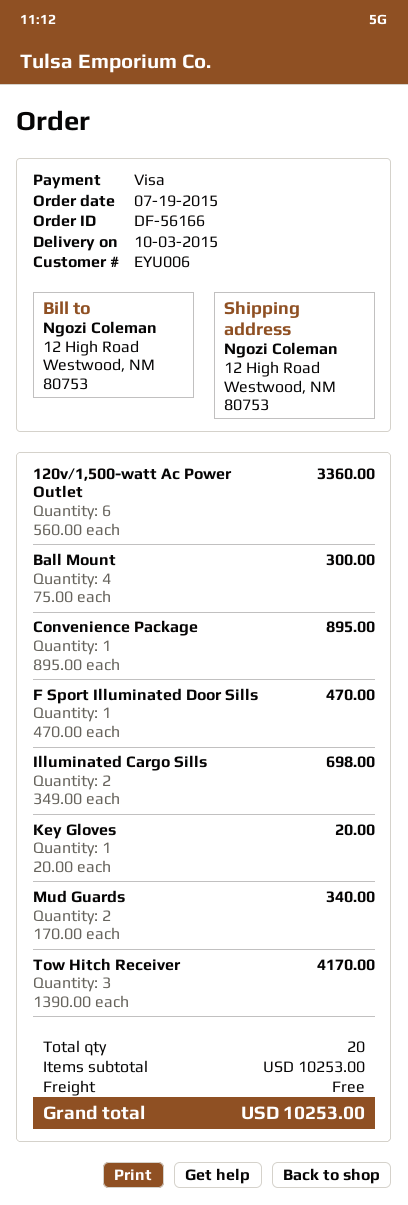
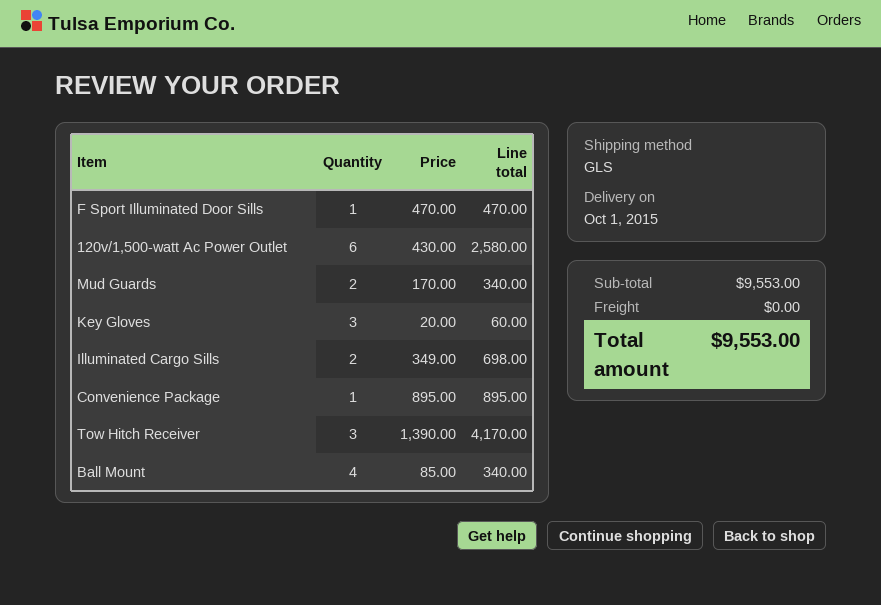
delivery date: 2015-10-03 -> 2015-10-01
120v/1,500-watt Ac Power Outlet: 6 x 560.00 = 3360.00 -> 6 x 430.00 = 2580.00
Ball Mount: 4 x 75.00 = 300.00 -> 4 x 85.00 = 340.00
Key Gloves: 1 x 20.00 = 20.00 -> 3 x 20.00 = 60.00
subtotal: 10253.00 -> 9553.00
total: 10253.00 -> 9553.00

